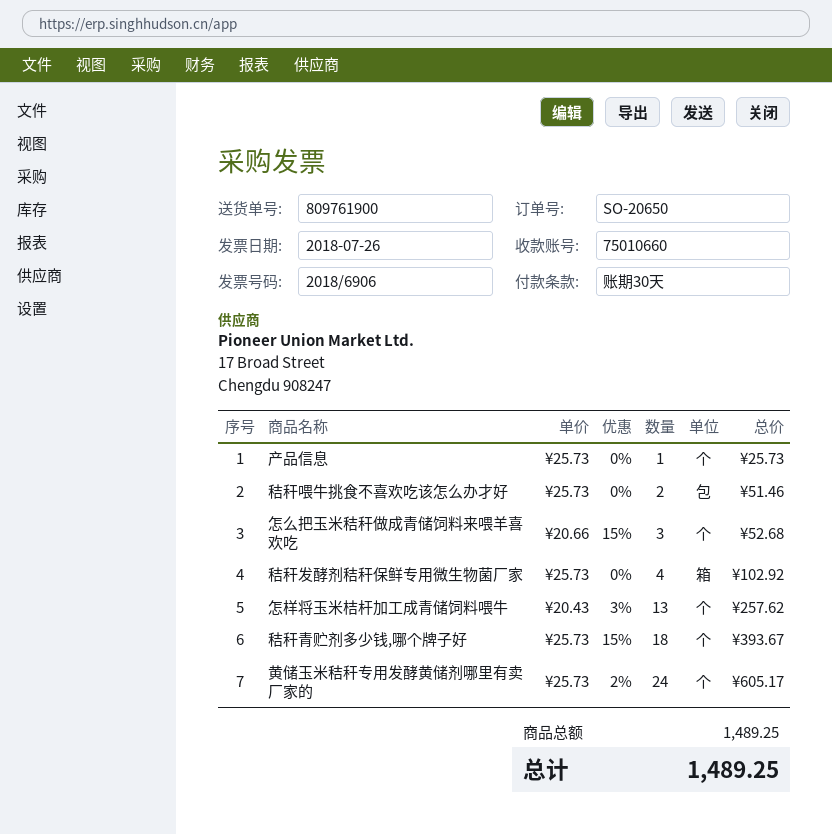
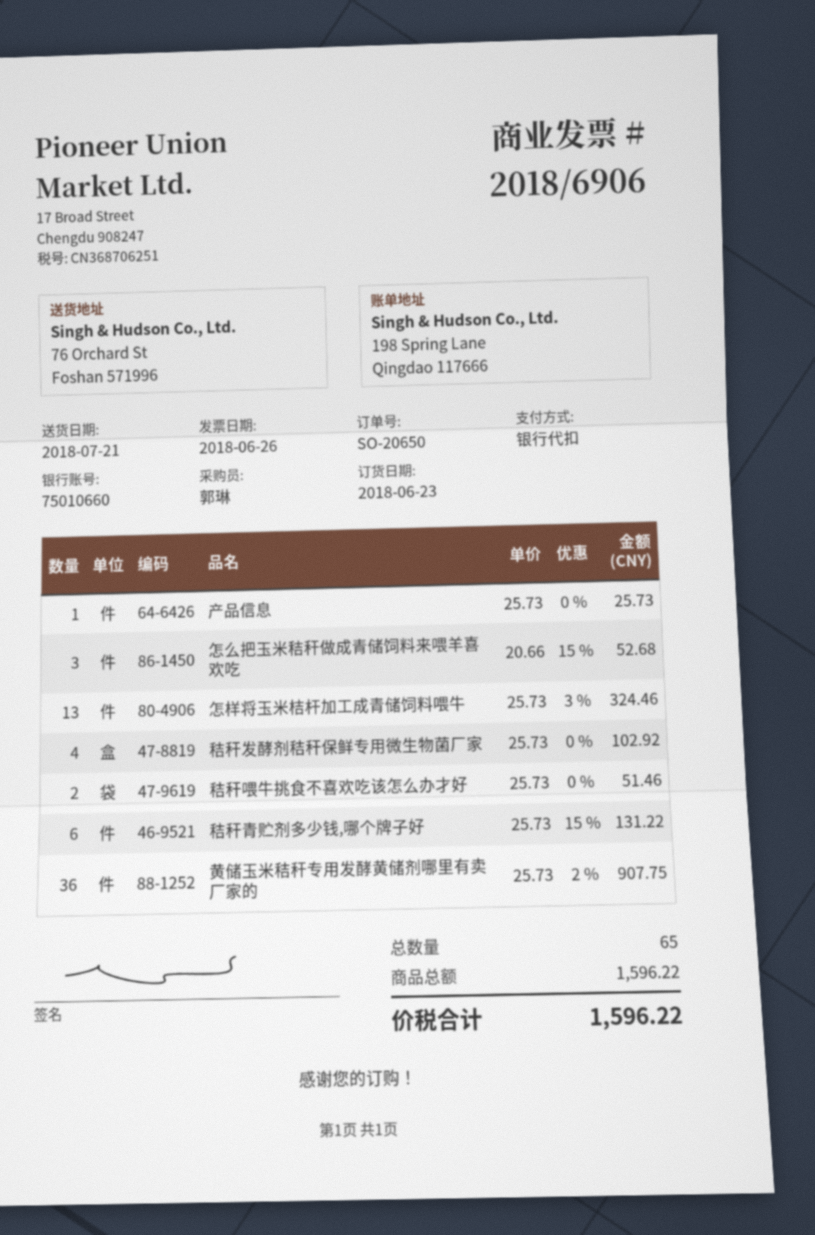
invoice date: 2018-07-26 -> 2018-06-26
怎样将玉米桔杆加工成青储饲料喂牛: 13 x 20.43 - 3% = 257.62 -> 13 x 25.73 - 3% = 324.46
秸秆青贮剂多少钱,哪个牌子好: 18 x 25.73 - 15% = 393.67 -> 6 x 25.73 - 15% = 131.22
黄储玉米秸秆专用发酵黄储剂哪里有卖厂家的: 24 x 25.73 - 2% = 605.17 -> 36 x 25.73 - 2% = 907.75
subtotal: 1489.25 -> 1596.22
total: 1489.25 -> 1596.22

